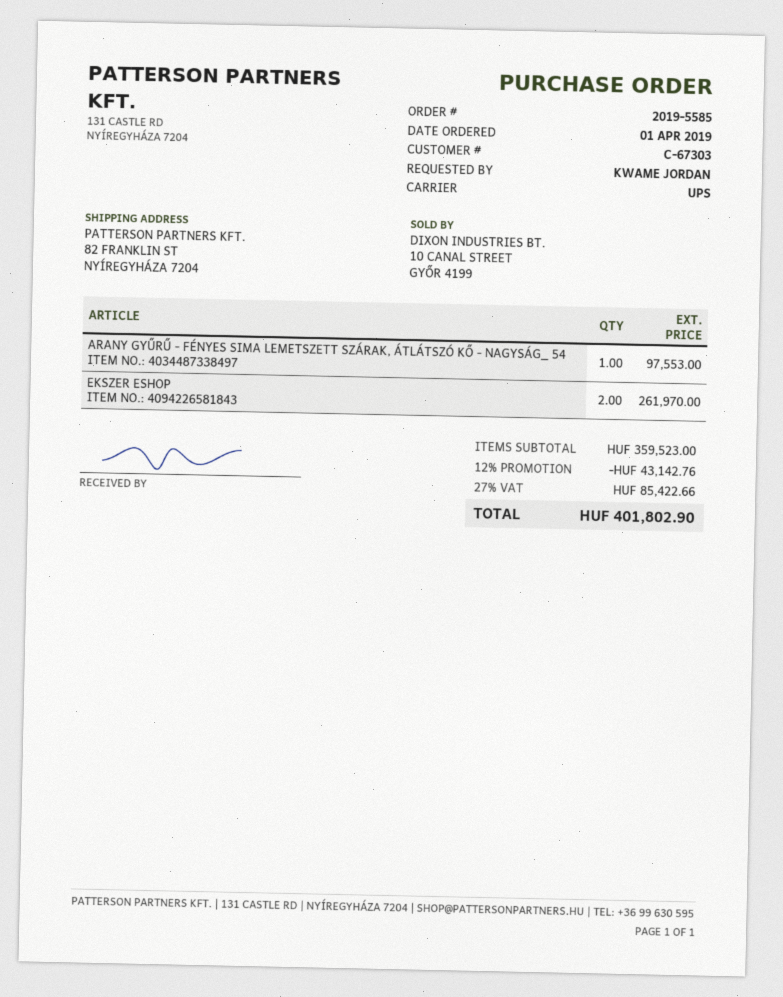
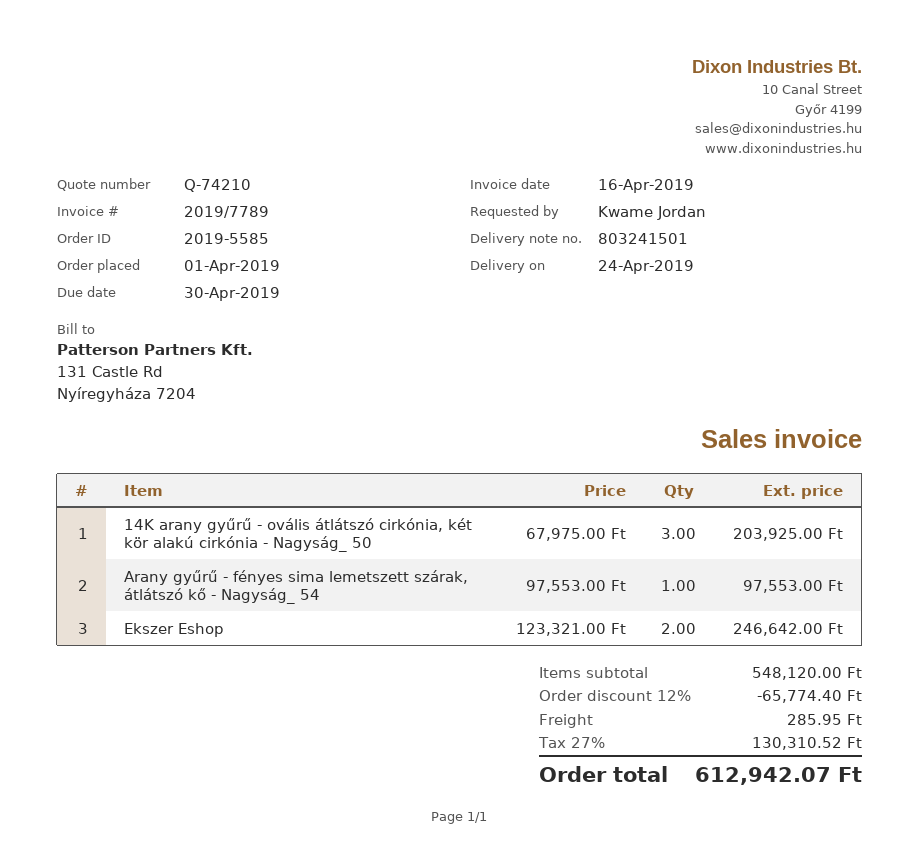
EKSZER ESHOP: 2 for 261970.00 -> 2 for 246642.00
14K arany gyűrű - ovális átlátszó cirkónia, két kör alakú cirkónia - Nagyság_ 50: none -> 3 for 203925.00
subtotal: 359523.00 -> 548120.00
discount: 12% = 43142.76 -> 12% = 65774.40
shipping: none -> 285.95
tax: 27% = 85422.66 -> 27% = 130310.52
total: 401802.90 -> 612942.07

